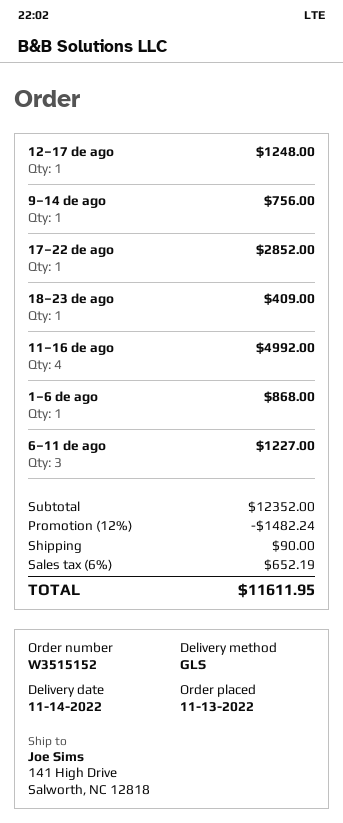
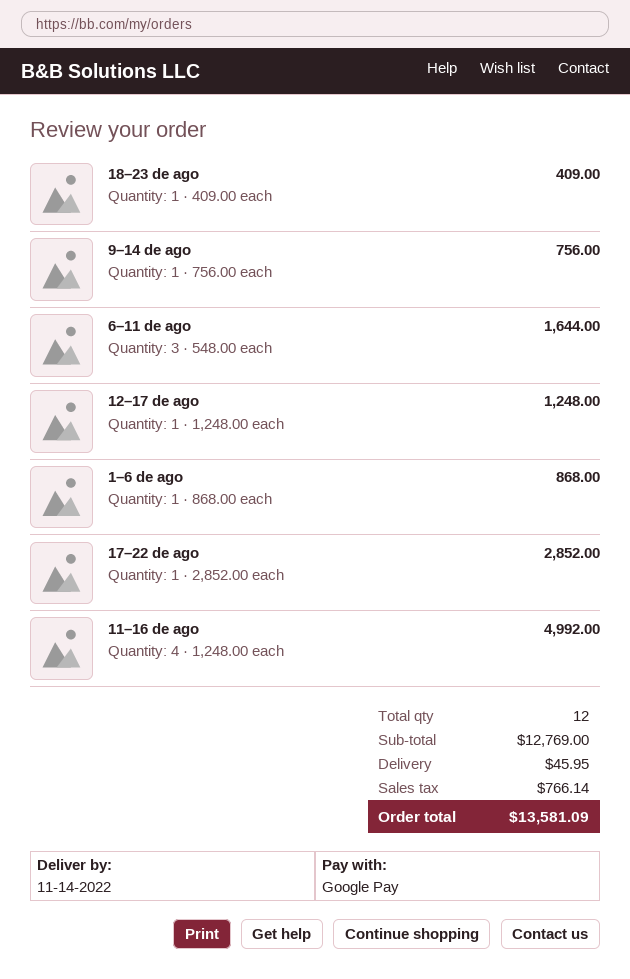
6–11 de ago: 3 for 1227.00 -> 3 for 1644.00
subtotal: 12352.00 -> 12769.00
discount: 12% = 1482.24 -> none
shipping: 90.00 -> 45.95
tax: 652.19 -> 766.14
total: 11611.95 -> 13581.09

